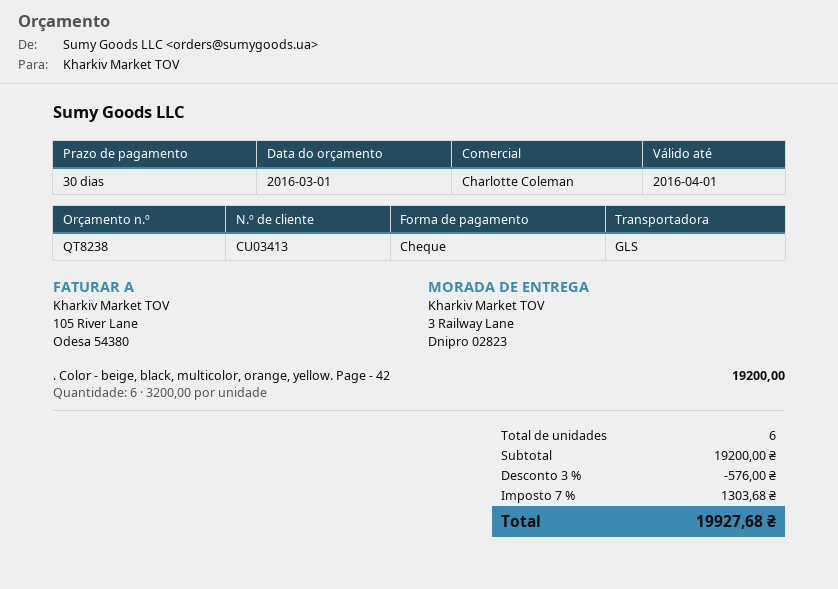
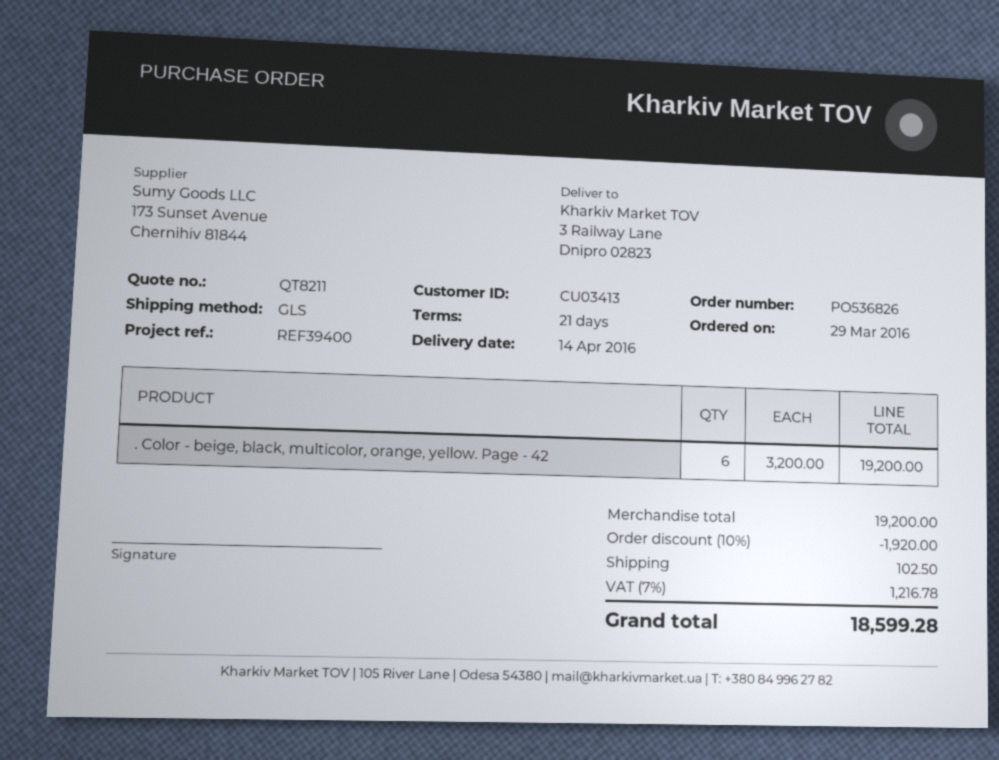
quote number: QT8238 -> QT8211
payment terms: 30 days -> 21 days
discount: 3% = 576.00 -> 10% = 1920.00
shipping: none -> 102.50
tax: 7% = 1303.68 -> 7% = 1216.78
total: 19927.68 -> 18599.28

